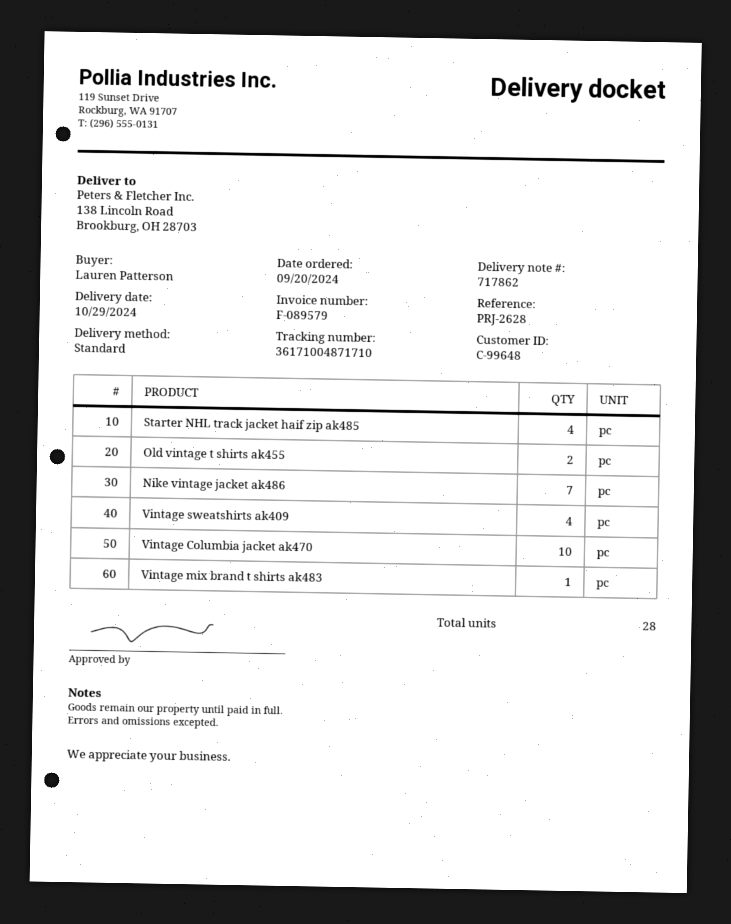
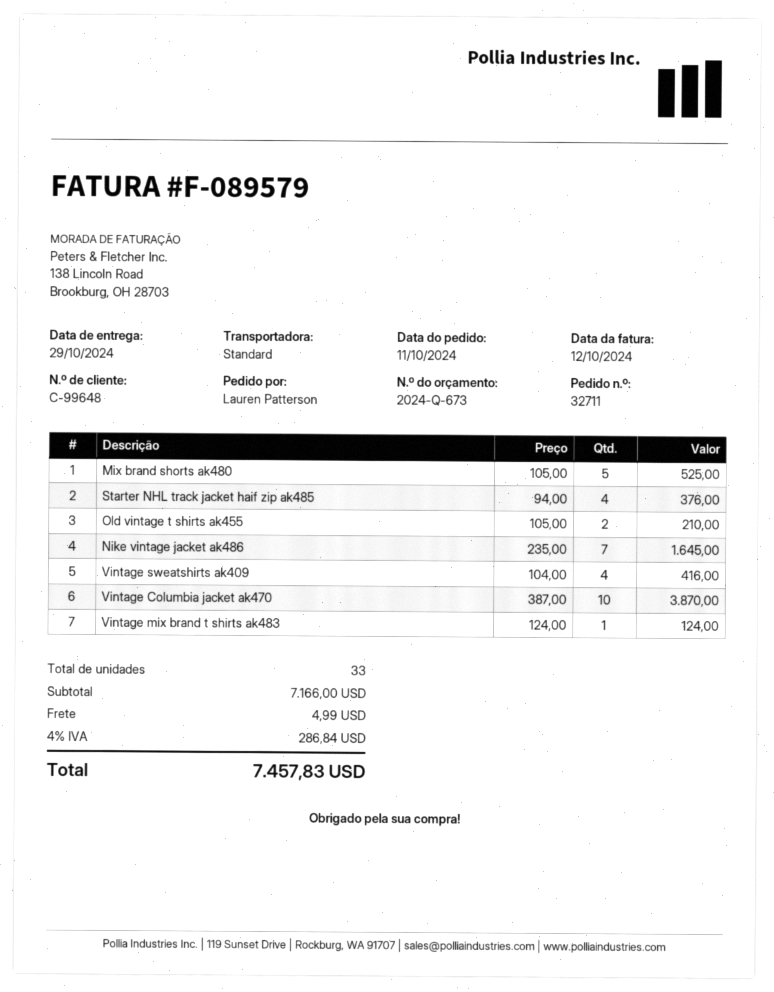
order date: 2024-09-20 -> 2024-10-11
Mix brand shorts ak480: none -> 5
total quantity: 28 -> 33

